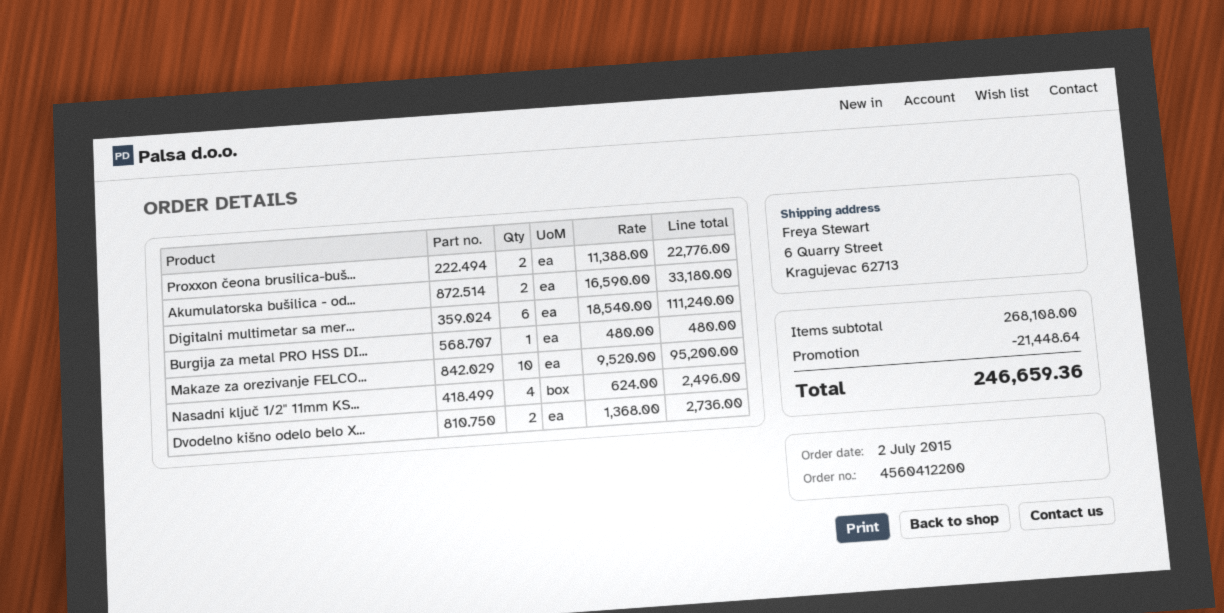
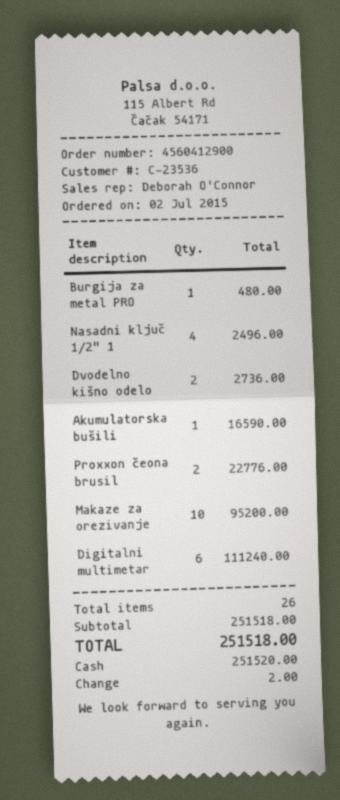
order number: 4560412200 -> 4560412900
Akumulatorska bušilica - od...: 2 for 33180.00 -> 1 for 16590.00
subtotal: 268108.00 -> 251518.00
discount: 21448.64 -> none
total: 246659.36 -> 251518.00

